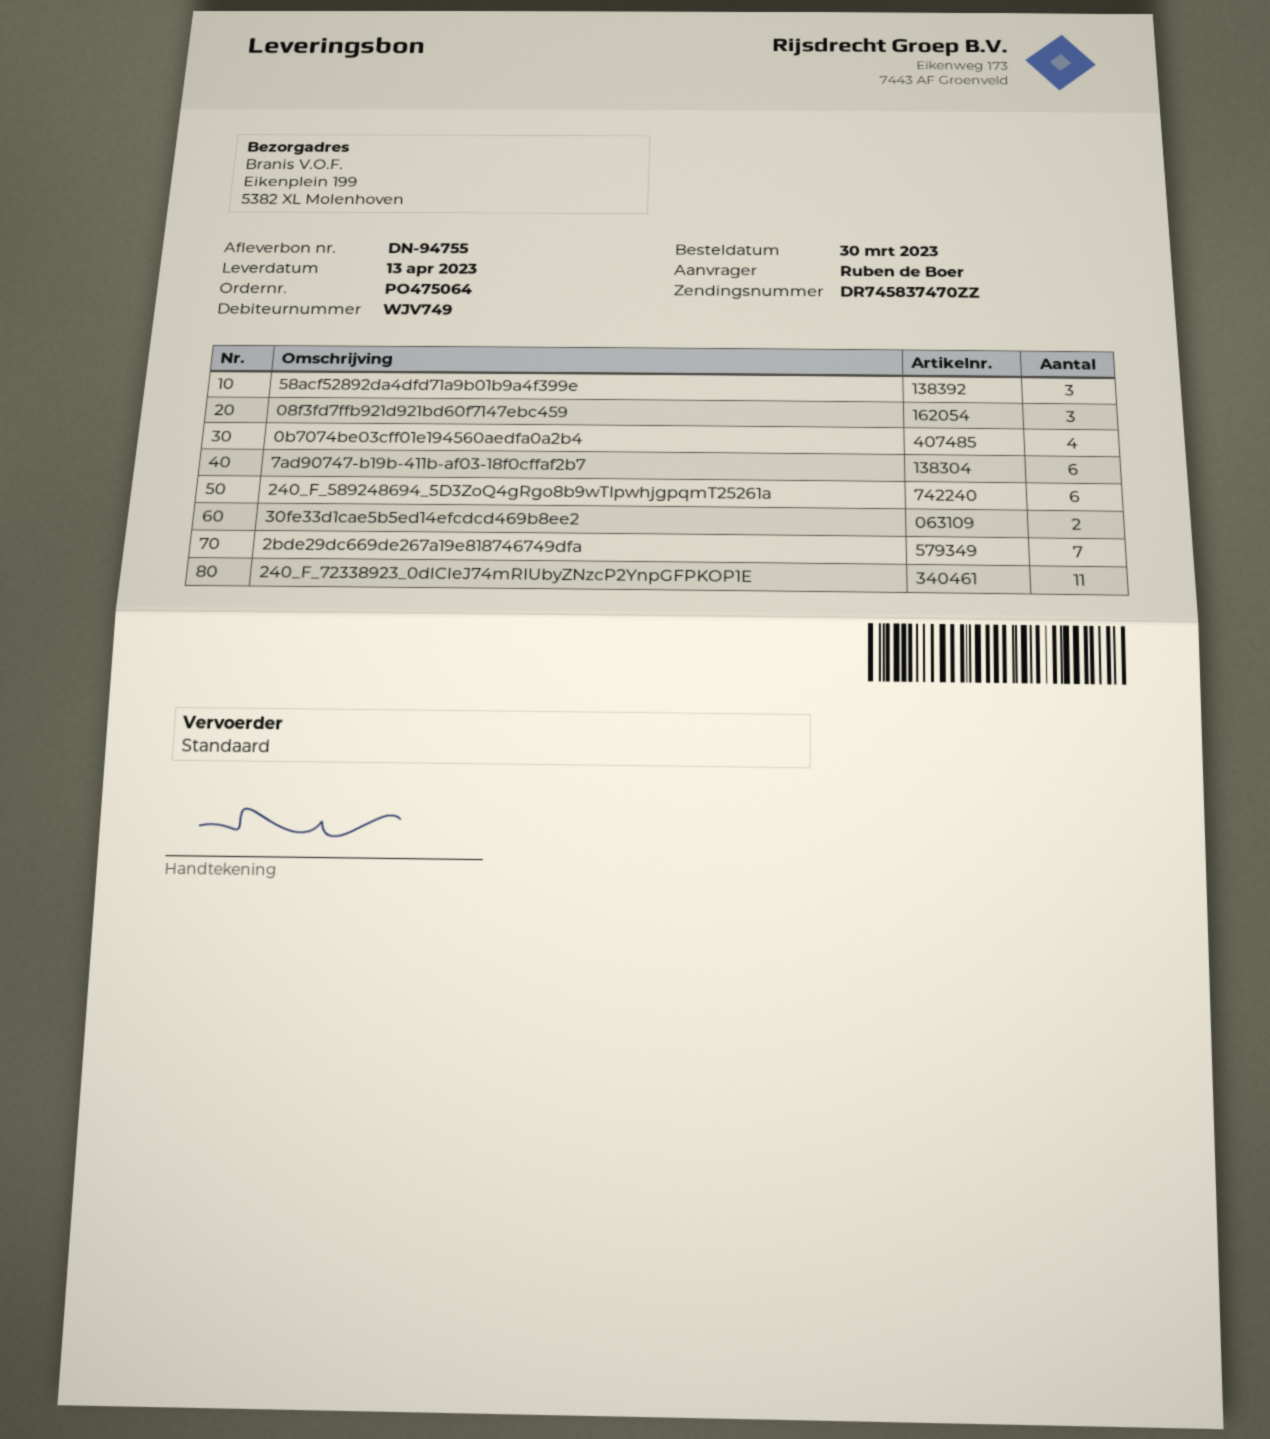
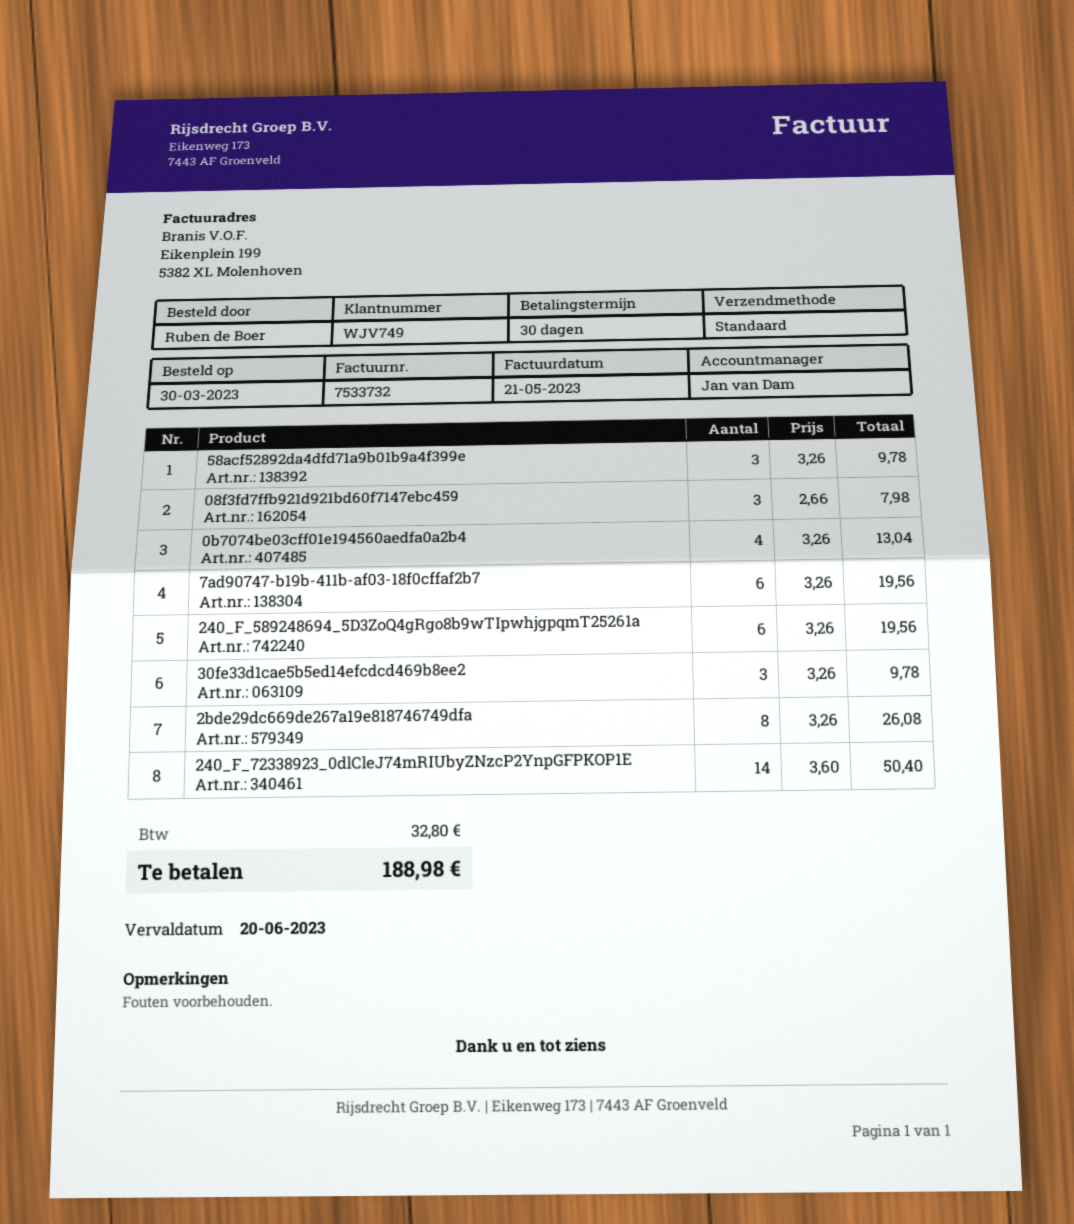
30fe33d1cae5b5ed14efcdcd469b8ee2: 2 -> 3
2bde29dc669de267a19e818746749dfa: 7 -> 8
240_F_72338923_0dlCleJ74mRIUbyZNzcP2YnpGFPKOP1E: 11 -> 14

